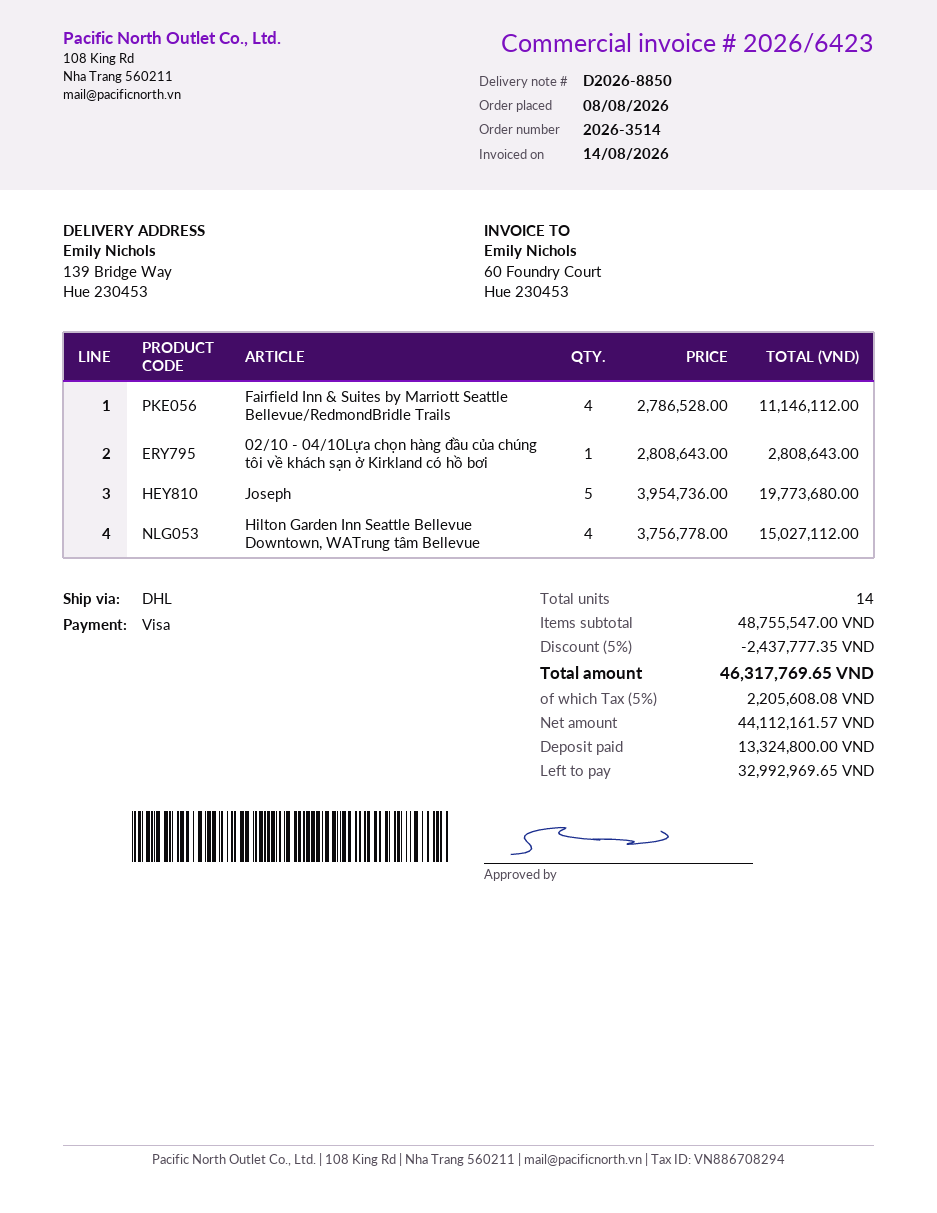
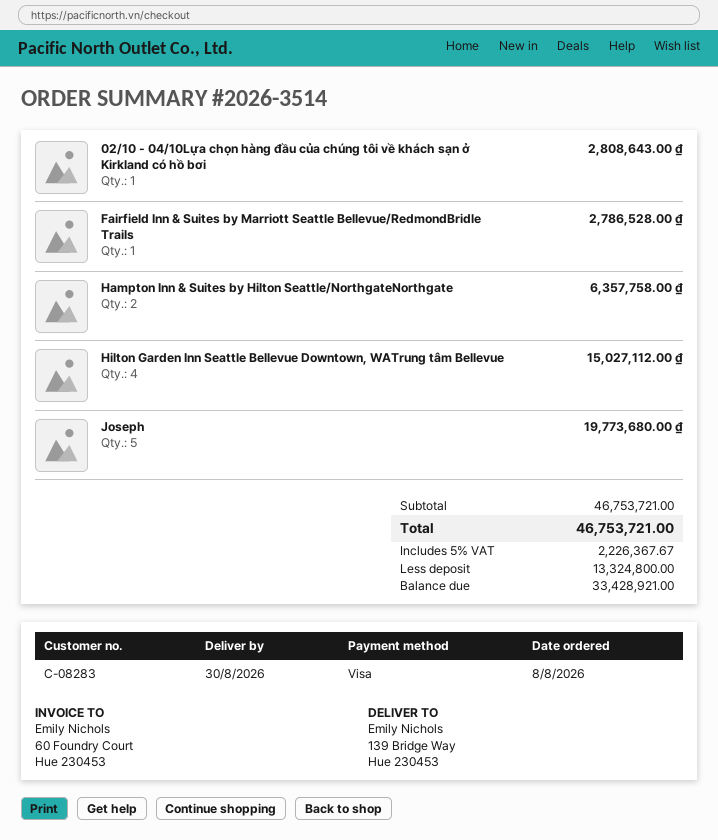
Fairfield Inn & Suites by Marriott Seattle Bellevue/RedmondBridle Trails: 4 for 11146112.00 -> 1 for 2786528.00
Hampton Inn & Suites by Hilton Seattle/NorthgateNorthgate: none -> 2 for 6357758.00
subtotal: 48755547.00 -> 46753721.00
discount: 5% = 2437777.35 -> none
tax: 5% = 2205608.08 -> 5% = 2226367.67
total: 46317769.65 -> 46753721.00
balance: 32992969.65 -> 33428921.00

